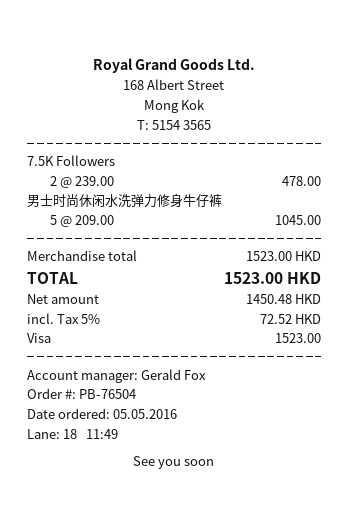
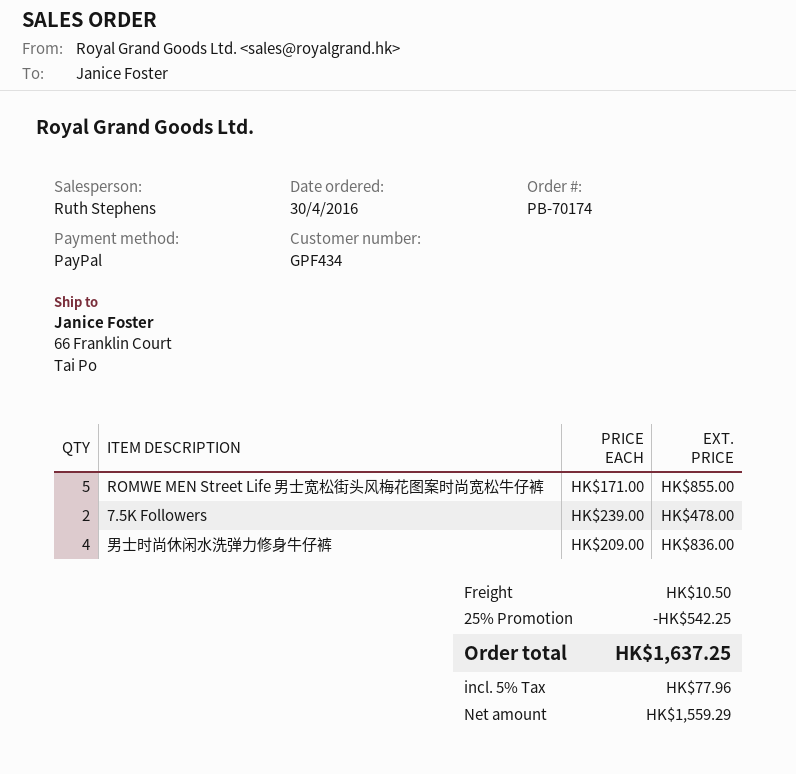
order number: PB-76504 -> PB-70174
order date: 2016-05-05 -> 2016-04-30
sales rep: Gerald Fox -> Ruth Stephens
payment method: Visa -> PayPal
男士时尚休闲水洗弹力修身牛仔裤: 5 x 209.00 = 1045.00 -> 4 x 209.00 = 836.00
ROMWE MEN Street Life 男士宽松街头风梅花图案时尚宽松牛仔裤: none -> 5 x 171.00 = 855.00
discount: none -> 25% = 542.25
shipping: none -> 10.50
net: 1450.48 -> 1559.29
tax: 5% = 72.52 -> 5% = 77.96
total: 1523.00 -> 1637.25

